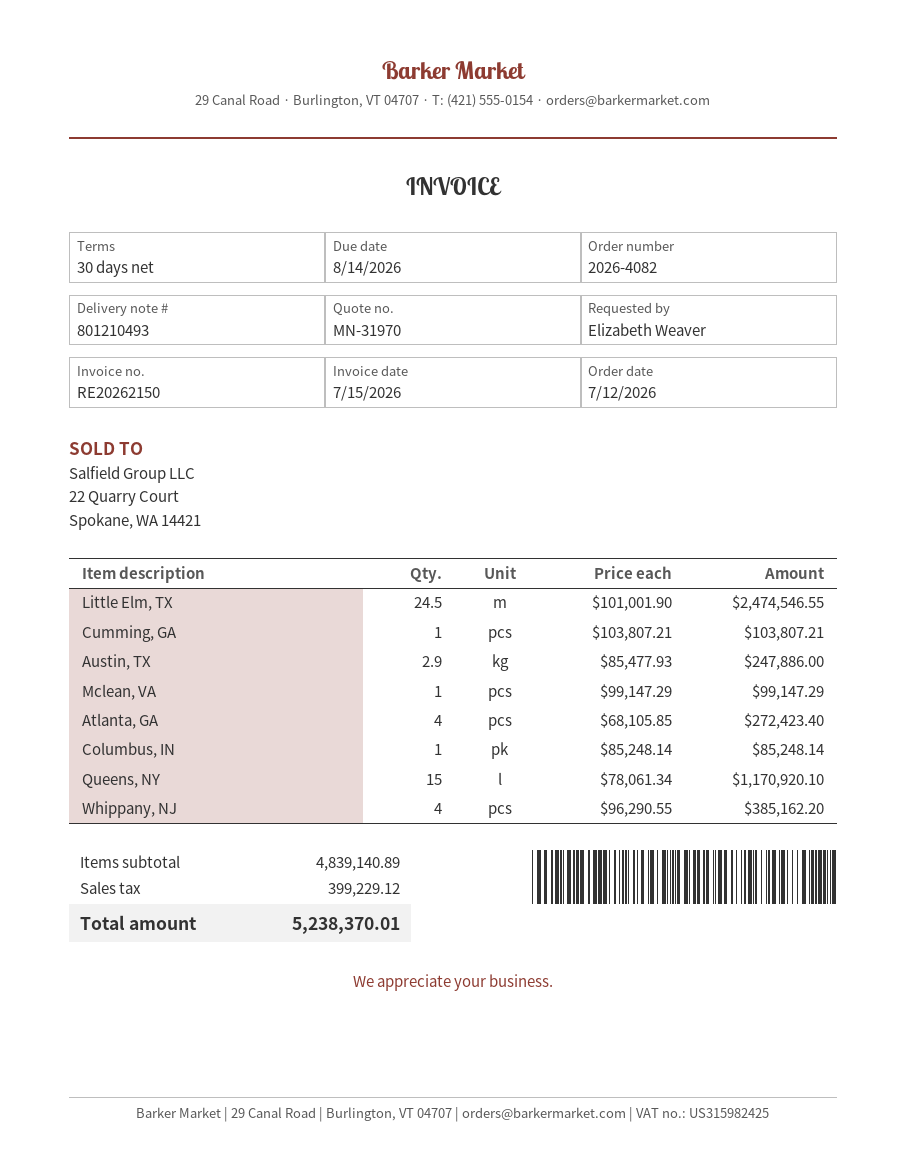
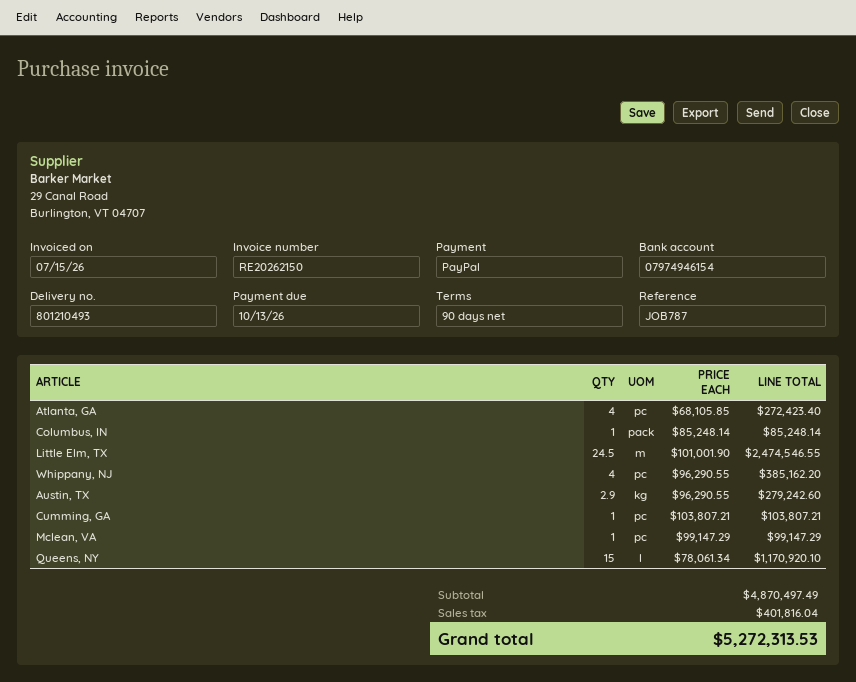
payment terms: 30 days -> 90 days
due date: 2026-08-14 -> 2026-10-13
Austin, TX: 2.9 x 85477.93 = 247886.00 -> 2.9 x 96290.55 = 279242.60
subtotal: 4839140.89 -> 4870497.49
tax: 399229.12 -> 401816.04
total: 5238370.01 -> 5272313.53

